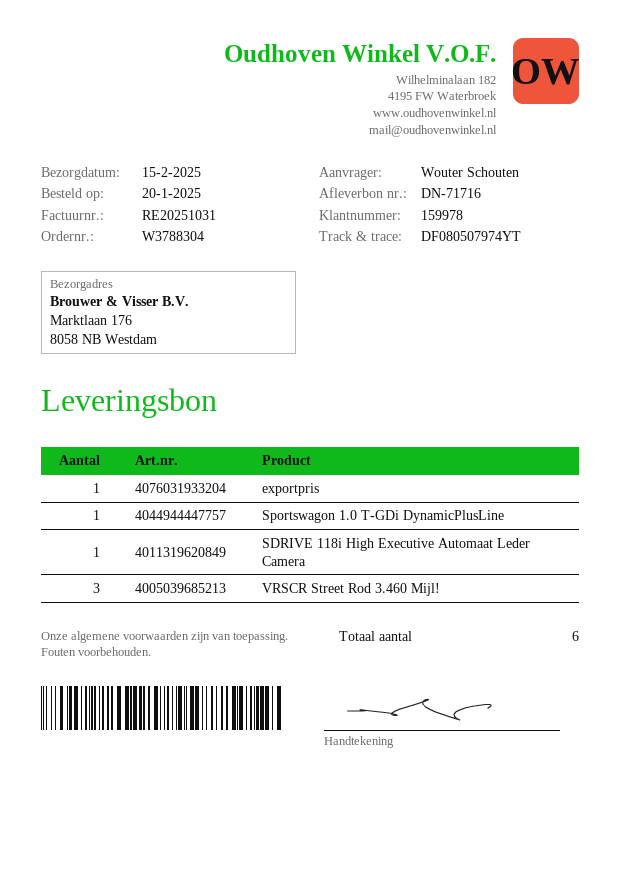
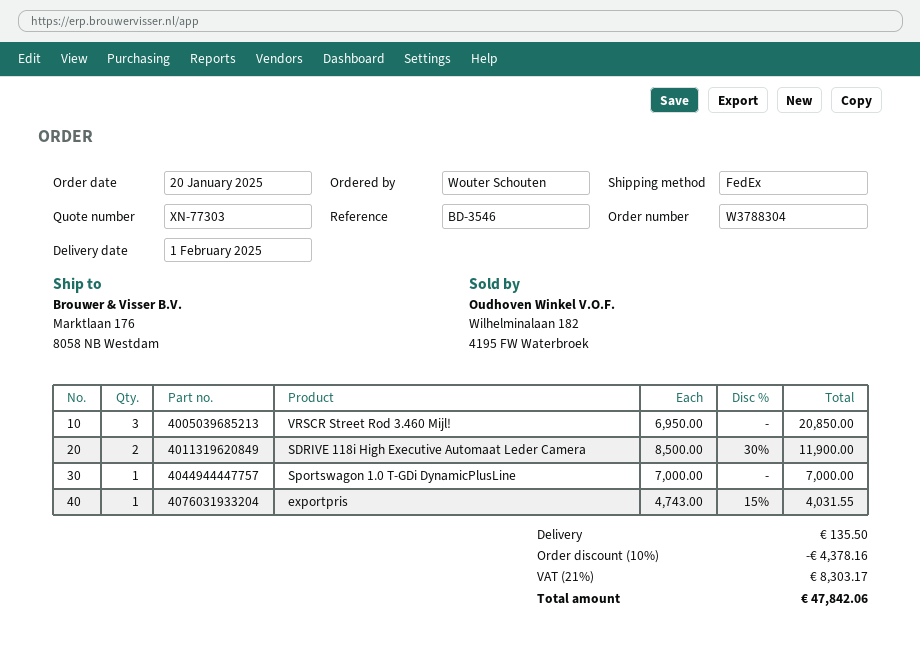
delivery date: 2025-02-15 -> 2025-02-01
SDRIVE 118i High Executive Automaat Leder Camera: 1 -> 2

